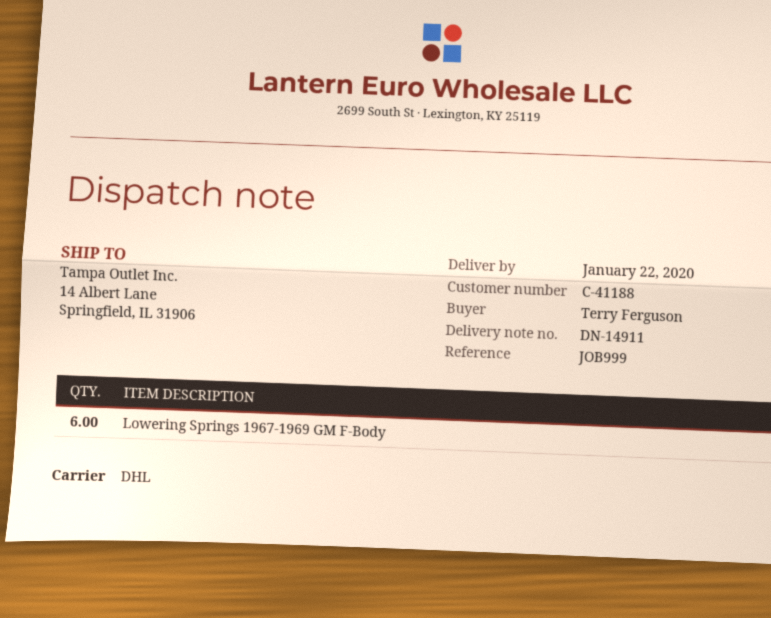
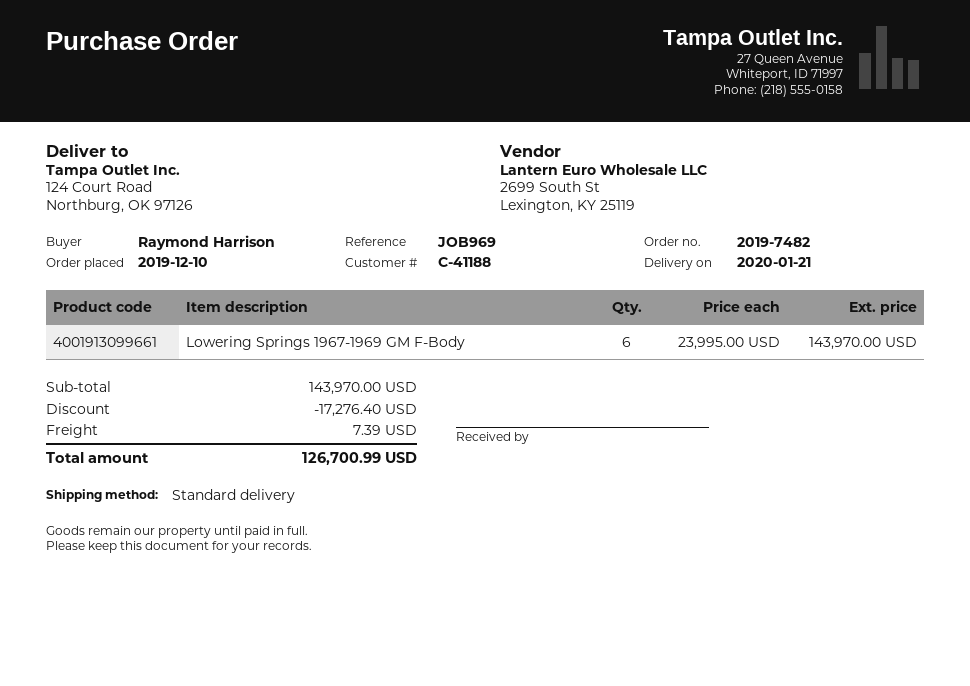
delivery date: 2020-01-22 -> 2020-01-21
reference: JOB999 -> JOB969
ordered by: Terry Ferguson -> Raymond Harrison
shipping method: DHL -> standard
ship to: 14 Albert Lane, Springfield, IL 31906 -> 124 Court Road, Northburg, OK 97126

